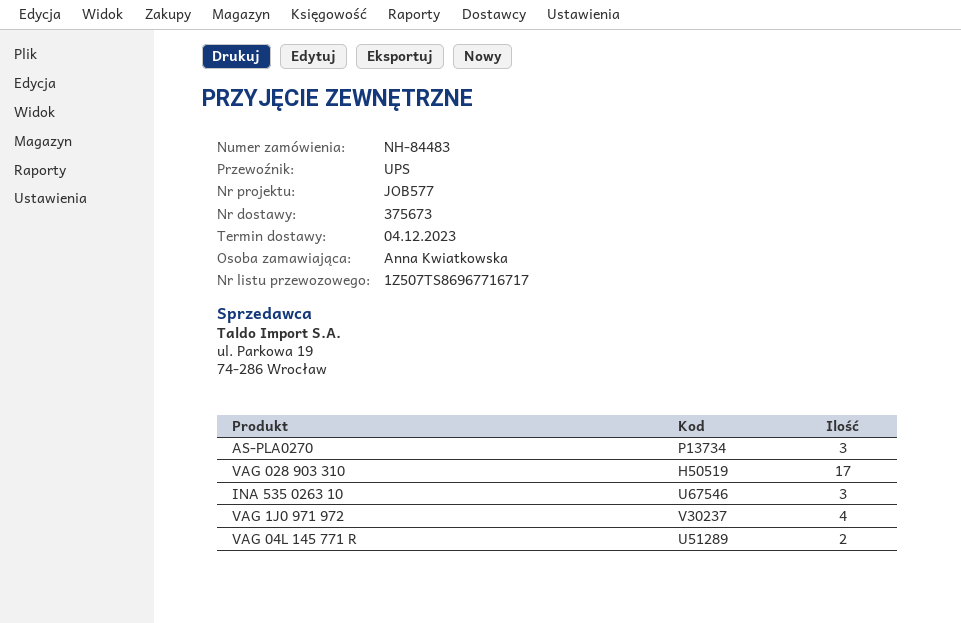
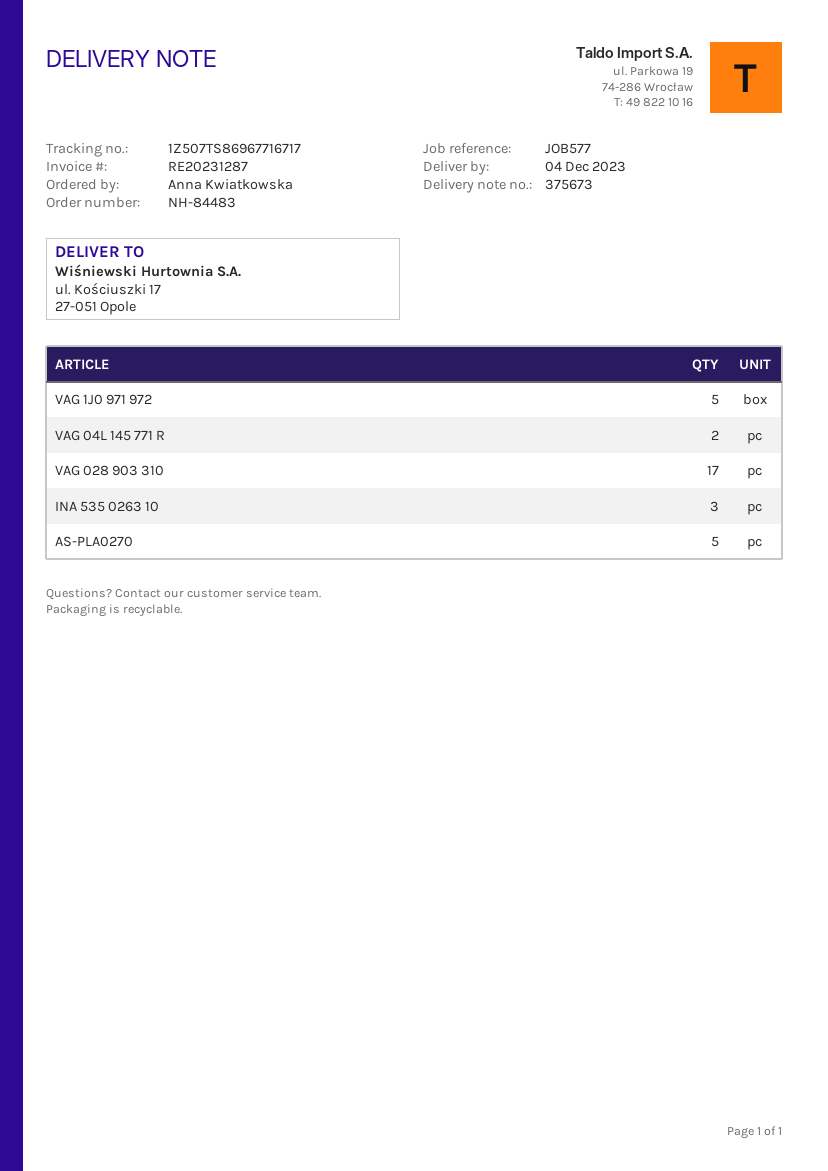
AS-PLA0270: 3 -> 5
VAG 1J0 971 972: 4 -> 5

